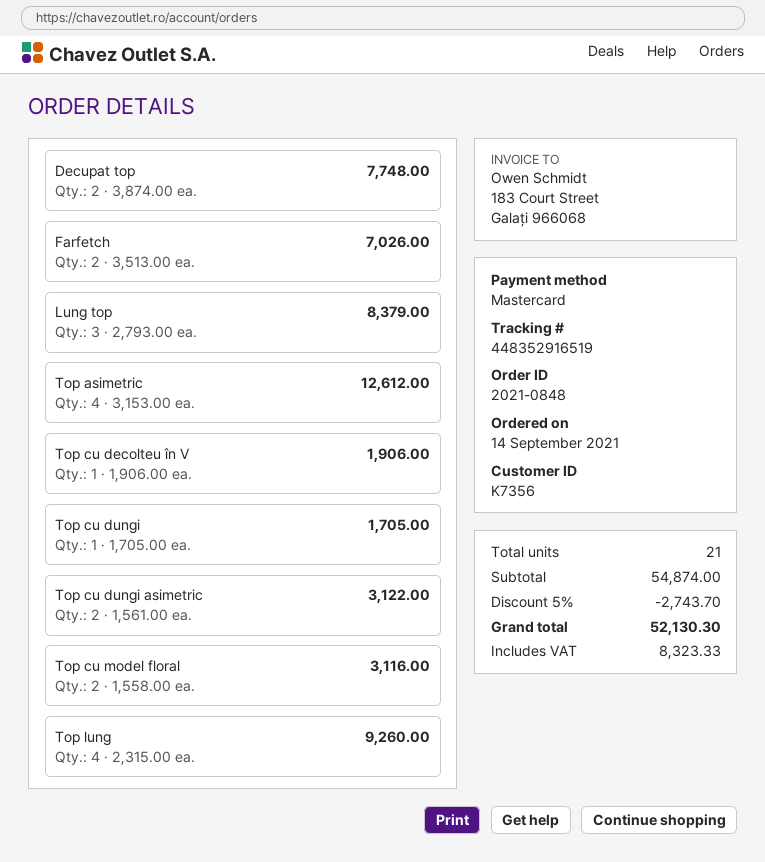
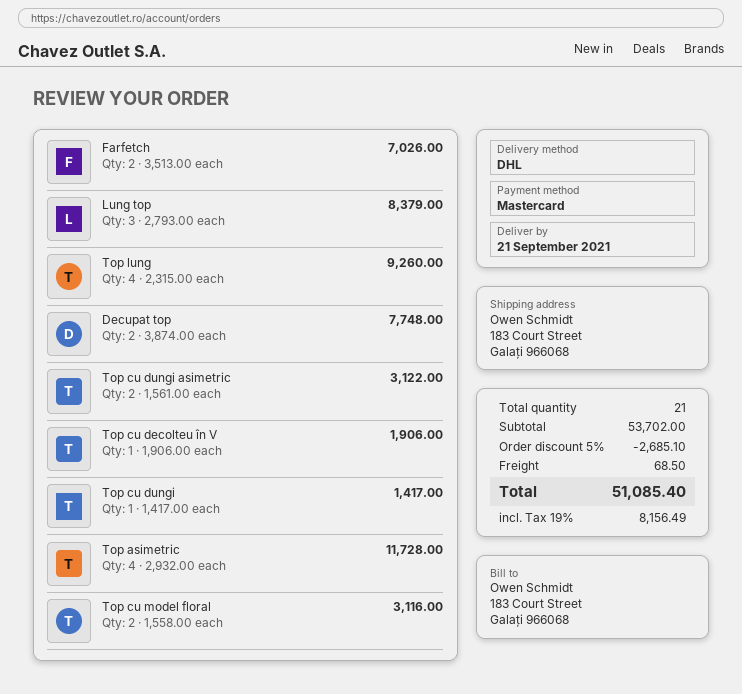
Top asimetric: 4 x 3153.00 = 12612.00 -> 4 x 2932.00 = 11728.00
Top cu dungi: 1 x 1705.00 = 1705.00 -> 1 x 1417.00 = 1417.00
subtotal: 54874.00 -> 53702.00
discount: 5% = 2743.70 -> 5% = 2685.10
shipping: none -> 68.50
tax: 8323.33 -> 8156.49
total: 52130.30 -> 51085.40

